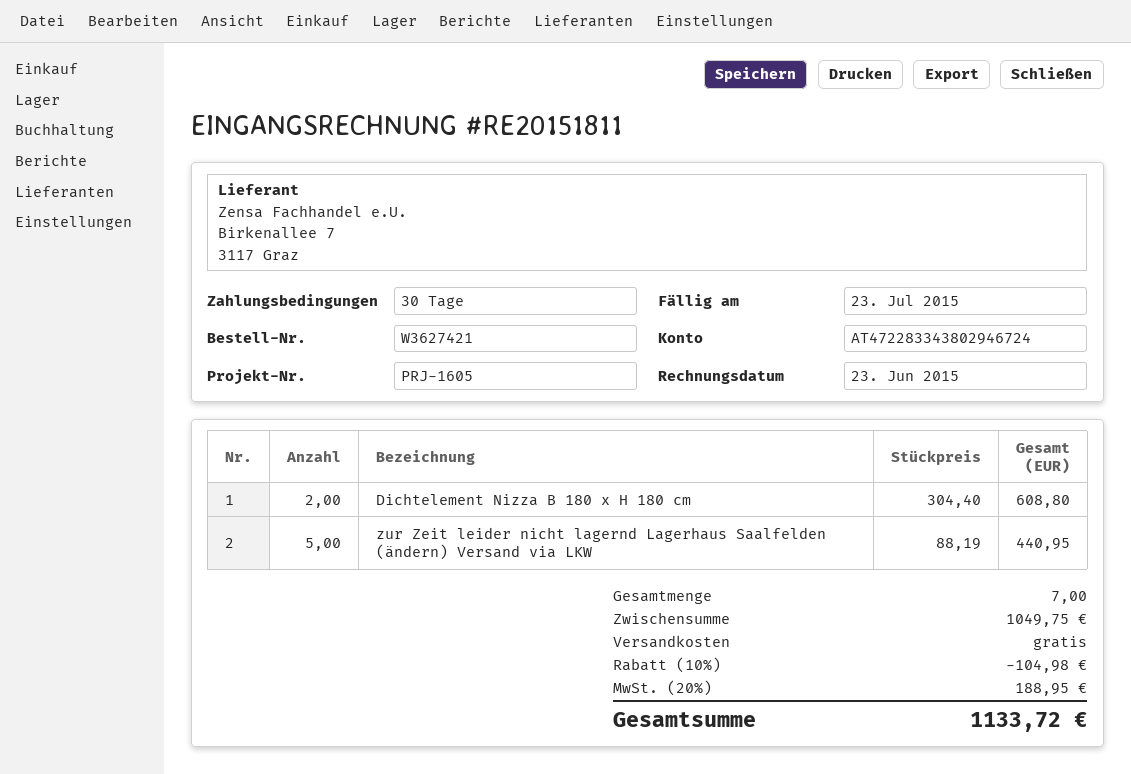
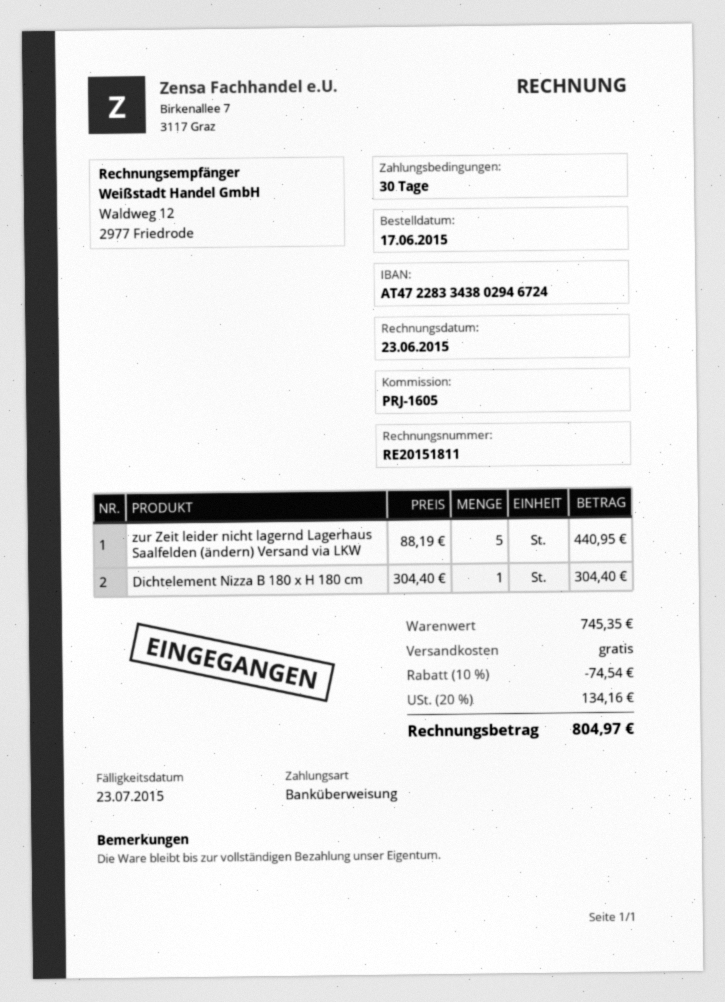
Dichtelement Nizza B 180 x H 180 cm: 2 x 304.40 = 608.80 -> 1 x 304.40 = 304.40
subtotal: 1049.75 -> 745.35
discount: 10% = 104.98 -> 10% = 74.54
tax: 20% = 188.95 -> 20% = 134.16
total: 1133.72 -> 804.97

